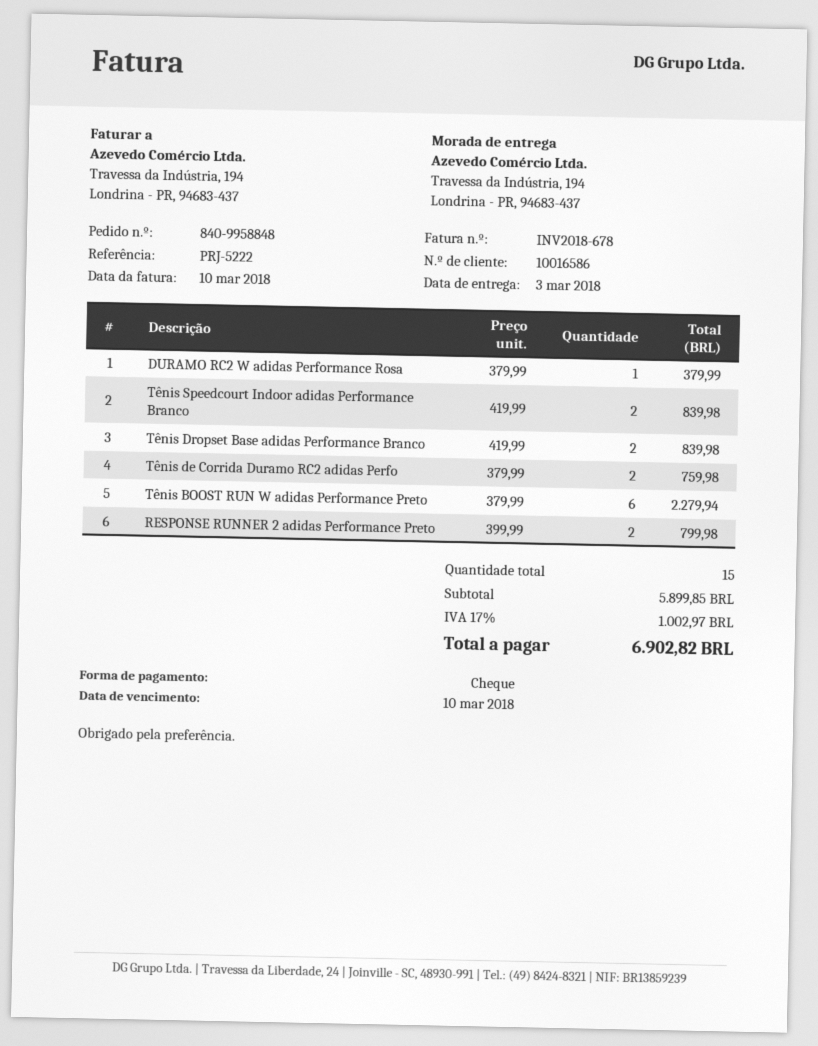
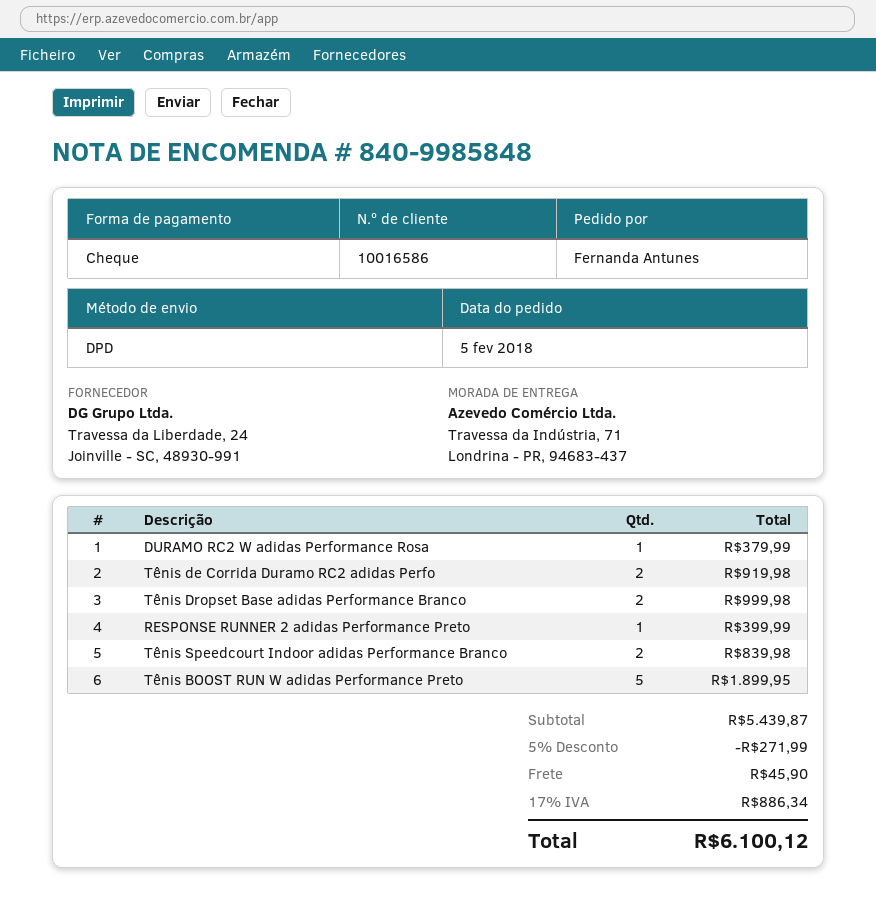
order number: 840-9958848 -> 840-9985848
ship to: Travessa da Indústria, 194, Londrina - PR, 94683-437 -> Travessa da Indústria, 71, Londrina - PR, 94683-437
Tênis Dropset Base adidas Performance Branco: 2 for 839.98 -> 2 for 999.98
Tênis de Corrida Duramo RC2 adidas Perfo: 2 for 759.98 -> 2 for 919.98
Tênis BOOST RUN W adidas Performance Preto: 6 for 2279.94 -> 5 for 1899.95
RESPONSE RUNNER 2 adidas Performance Preto: 2 for 799.98 -> 1 for 399.99
subtotal: 5899.85 -> 5439.87
discount: none -> 5% = 271.99
shipping: none -> 45.90
tax: 17% = 1002.97 -> 17% = 886.34
total: 6902.82 -> 6100.12

